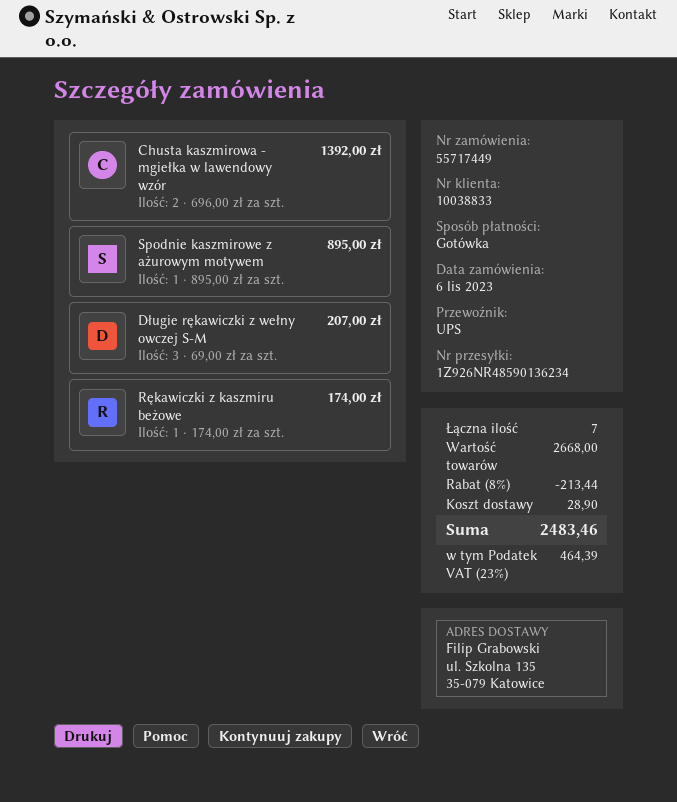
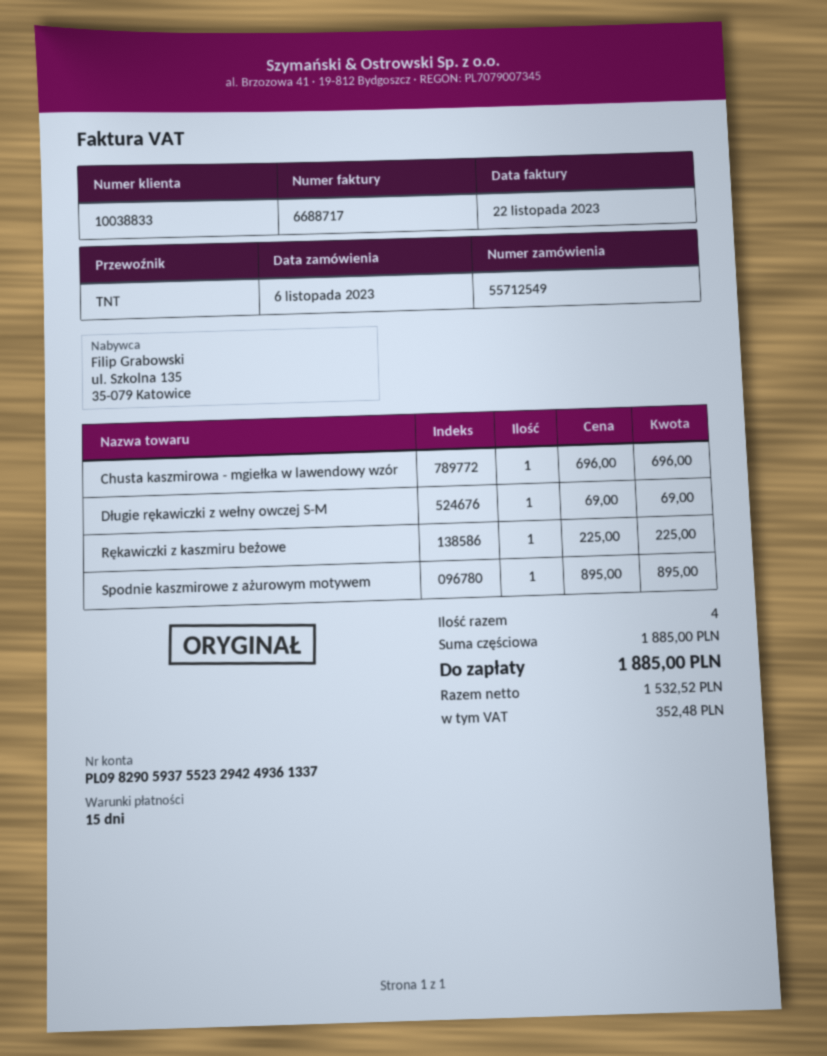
order number: 55717449 -> 55712549
shipping method: UPS -> TNT
Chusta kaszmirowa - mgiełka w lawendowy wzór: 2 x 696.00 = 1392.00 -> 1 x 696.00 = 696.00
Długie rękawiczki z wełny owczej S-M: 3 x 69.00 = 207.00 -> 1 x 69.00 = 69.00
Rękawiczki z kaszmiru beżowe: 1 x 174.00 = 174.00 -> 1 x 225.00 = 225.00
total quantity: 7 -> 4
subtotal: 2668.00 -> 1885.00
discount: 8% = 213.44 -> none
shipping: 28.90 -> none
tax: 464.39 -> 352.48
total: 2483.46 -> 1885.00

